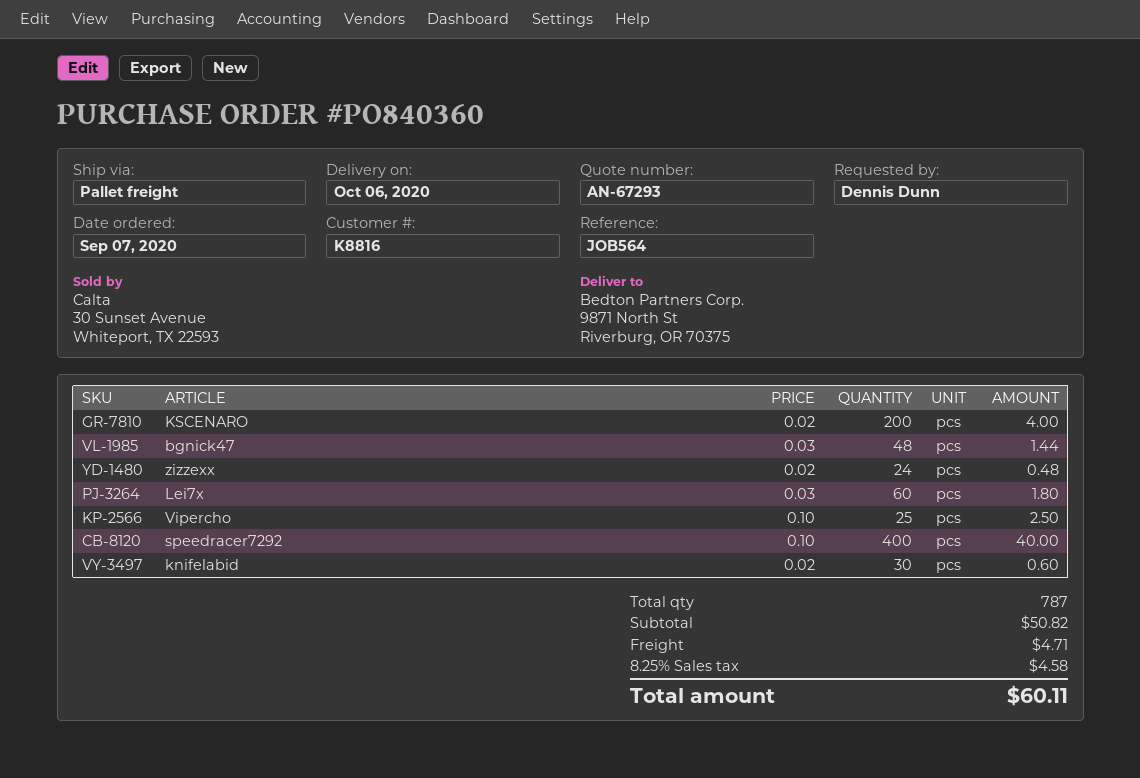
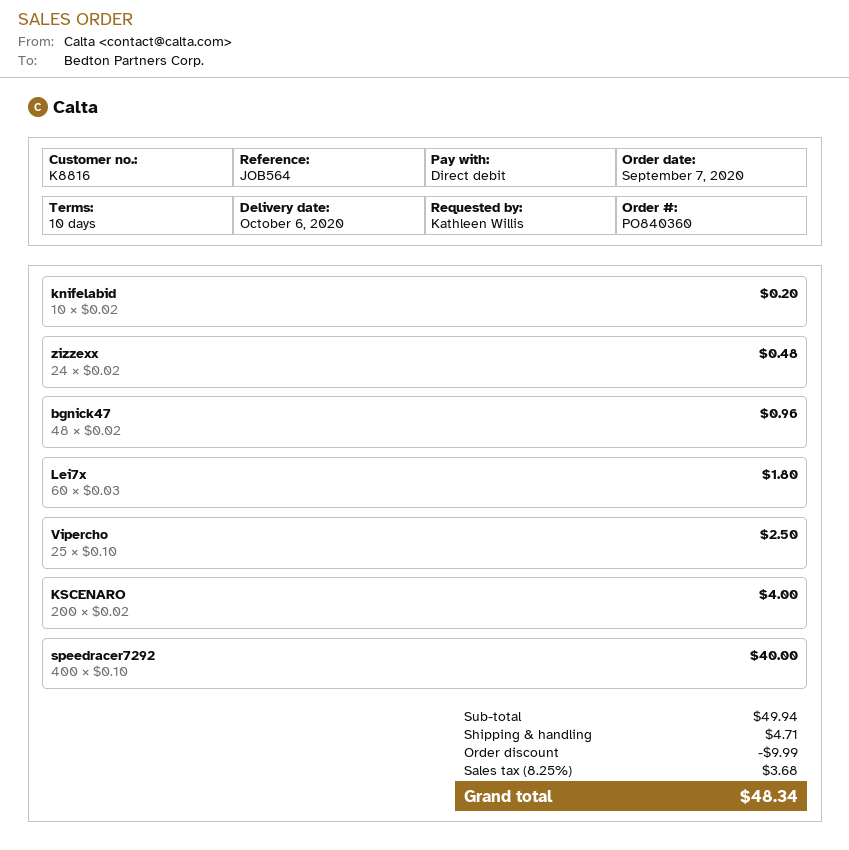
ordered by: Dennis Dunn -> Kathleen Willis
bgnick47: 48 x 0.03 = 1.44 -> 48 x 0.02 = 0.96
knifelabid: 30 x 0.02 = 0.60 -> 10 x 0.02 = 0.20
subtotal: 50.82 -> 49.94
discount: none -> 9.99
tax: 8.25% = 4.58 -> 8.25% = 3.68
total: 60.11 -> 48.34

